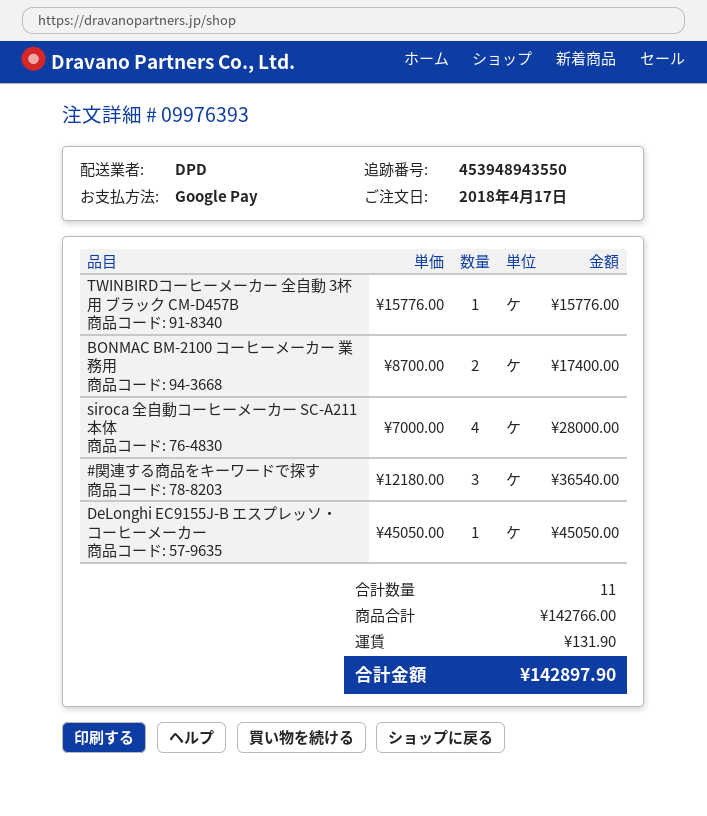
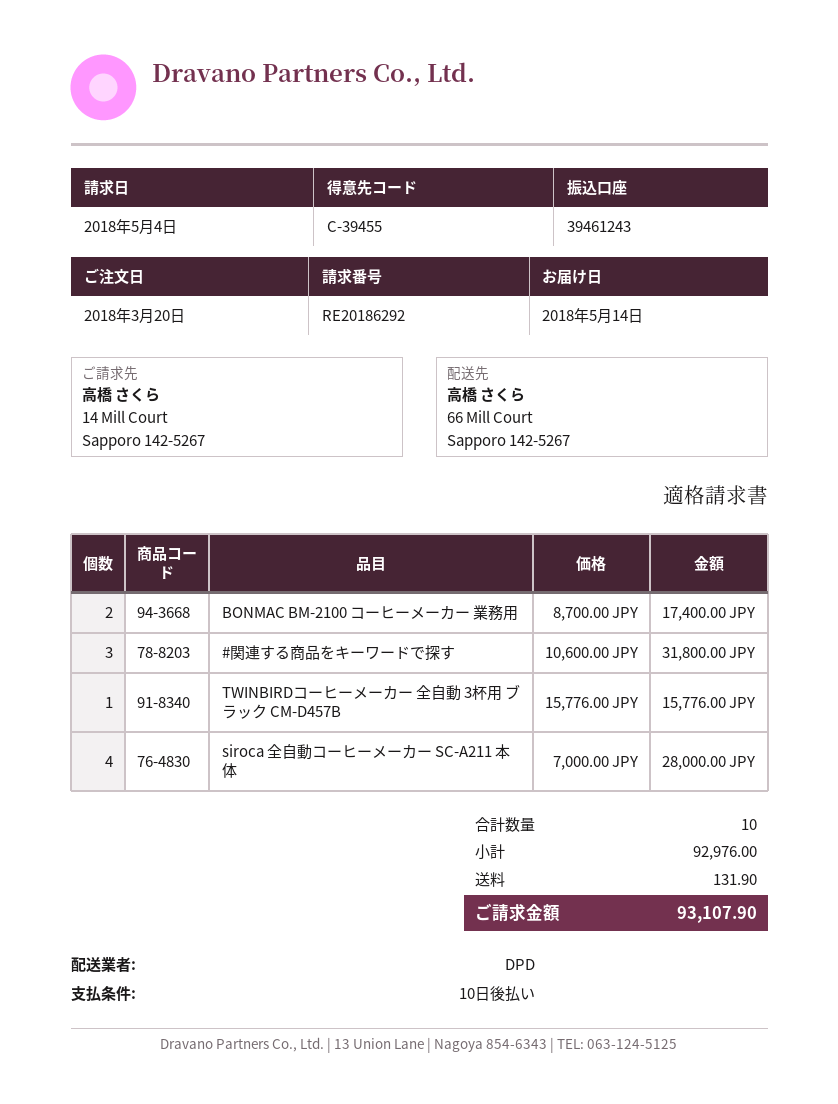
order date: 2018-04-17 -> 2018-03-20
#関連する商品をキーワードで探す: 3 x 12180.00 = 36540.00 -> 3 x 10600.00 = 31800.00
DeLonghi EC9155J-B エスプレッソ・コーヒーメーカー: 1 x 45050.00 = 45050.00 -> none
total quantity: 11 -> 10
subtotal: 142766.00 -> 92976.00
total: 142897.90 -> 93107.90

